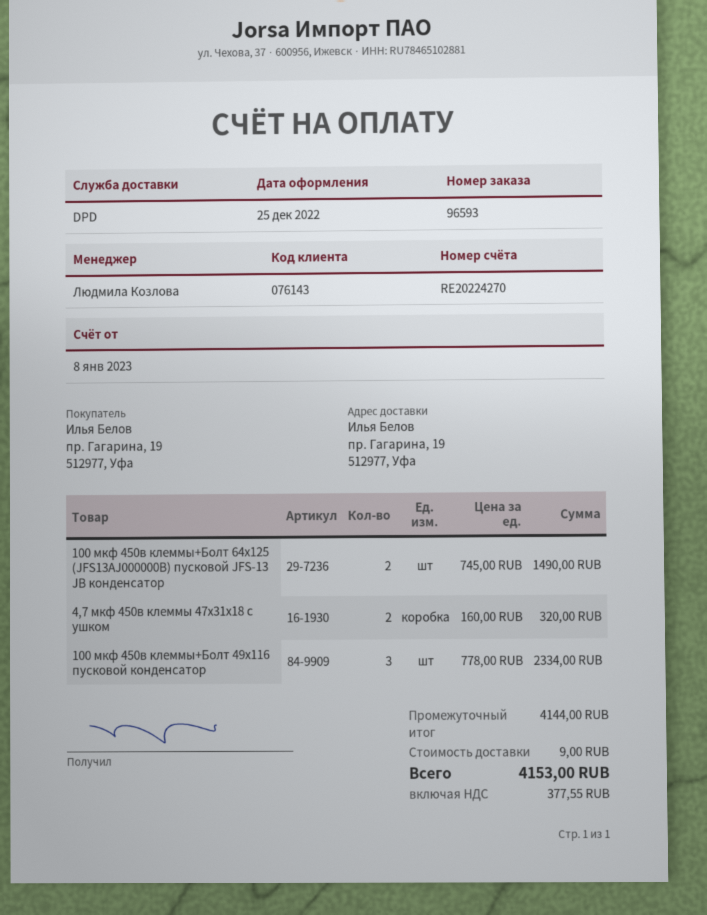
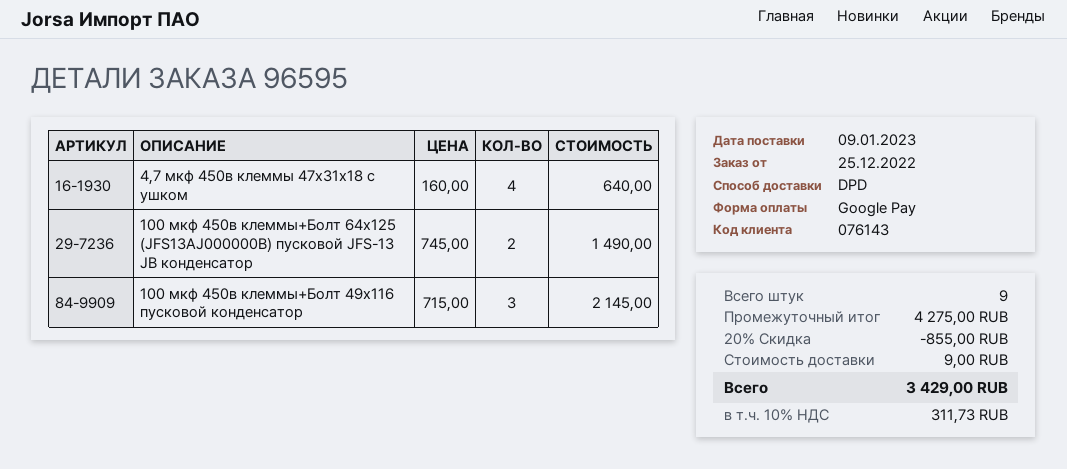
order number: 96593 -> 96595
4,7 мкф 450в клеммы 47х31х18 с ушком: 2 x 160.00 = 320.00 -> 4 x 160.00 = 640.00
100 мкф 450в клеммы+Болт 49х116 пусковой конденсатор: 3 x 778.00 = 2334.00 -> 3 x 715.00 = 2145.00
subtotal: 4144.00 -> 4275.00
discount: none -> 20% = 855.00
tax: 377.55 -> 311.73
total: 4153.00 -> 3429.00

